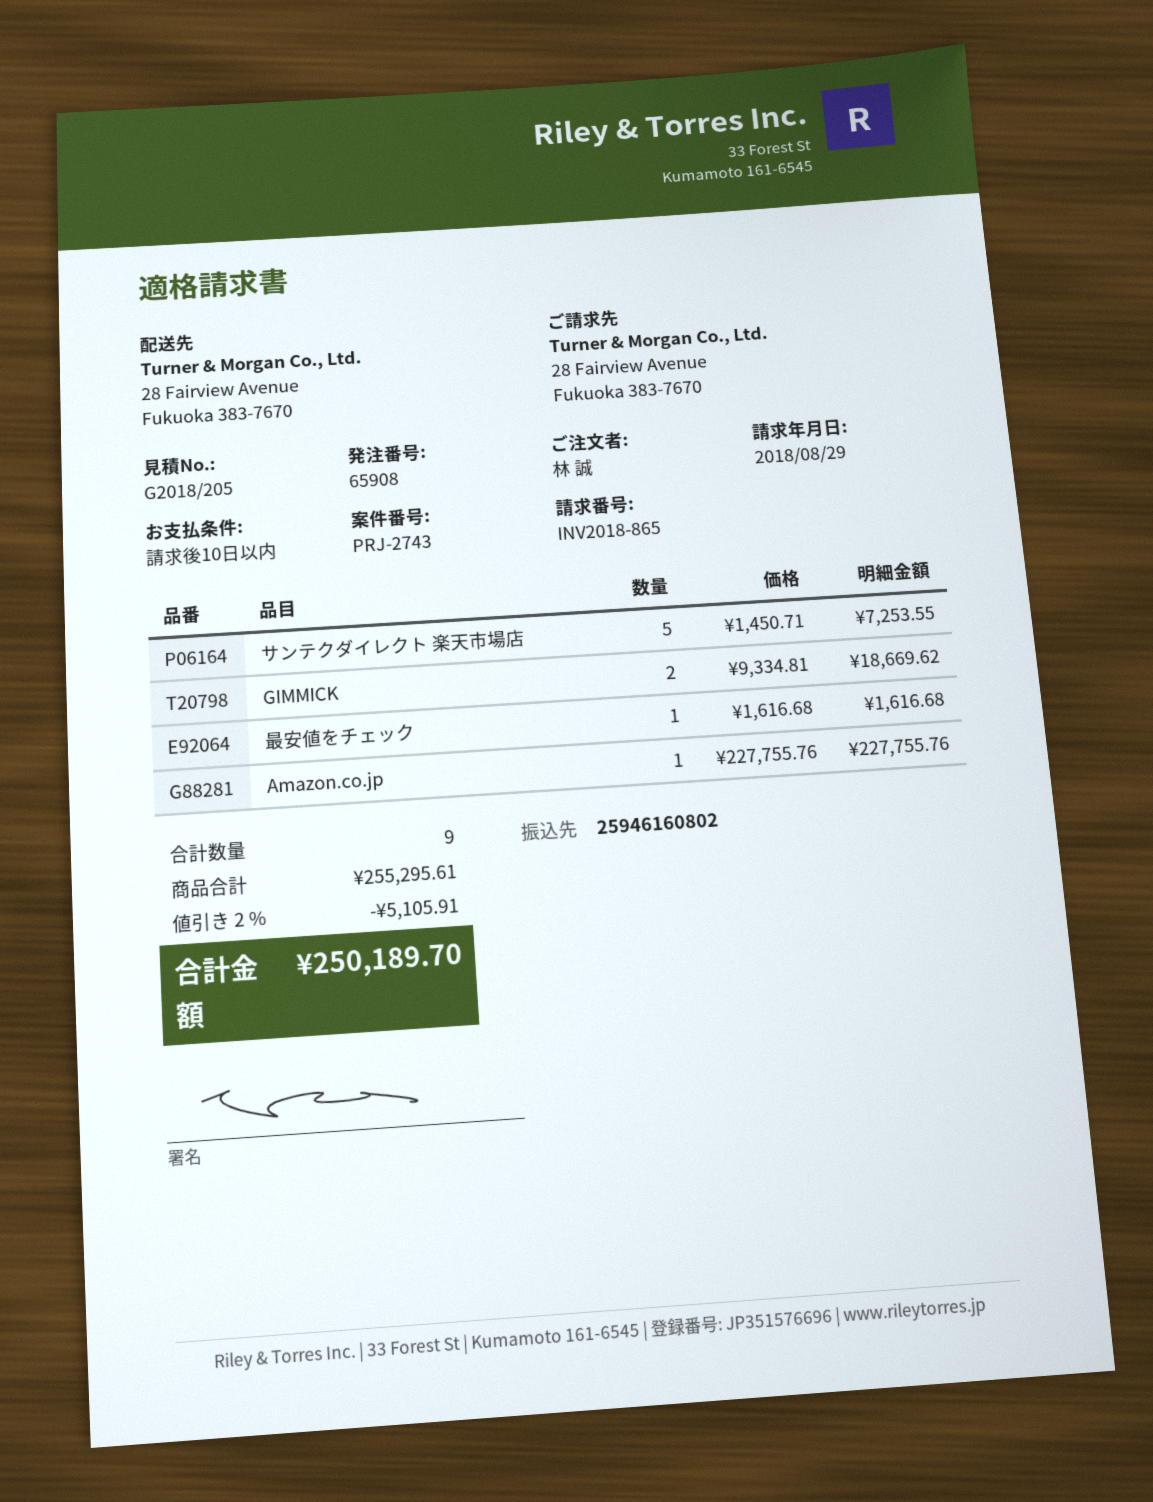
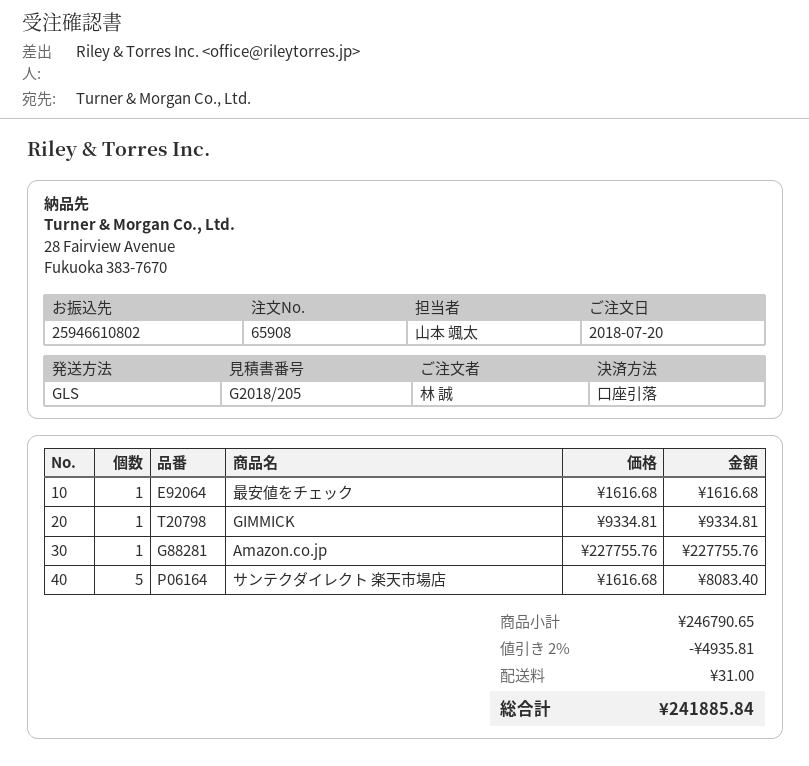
bank account: 25946160802 -> 25946610802
サンテクダイレクト 楽天市場店: 5 x 1450.71 = 7253.55 -> 5 x 1616.68 = 8083.40
GIMMICK: 2 x 9334.81 = 18669.62 -> 1 x 9334.81 = 9334.81
subtotal: 255295.61 -> 246790.65
discount: 2% = 5105.91 -> 2% = 4935.81
shipping: none -> 31.00
total: 250189.70 -> 241885.84

